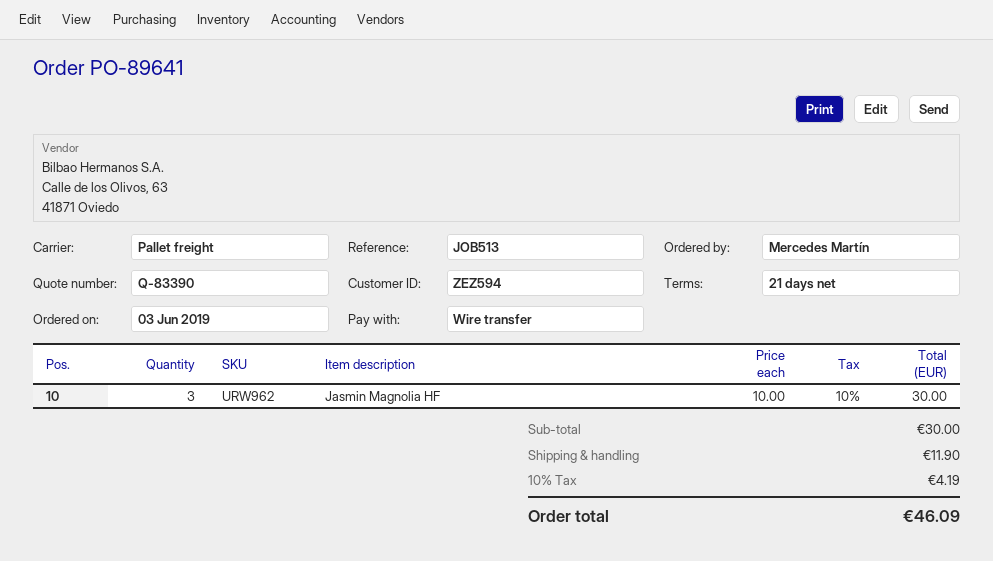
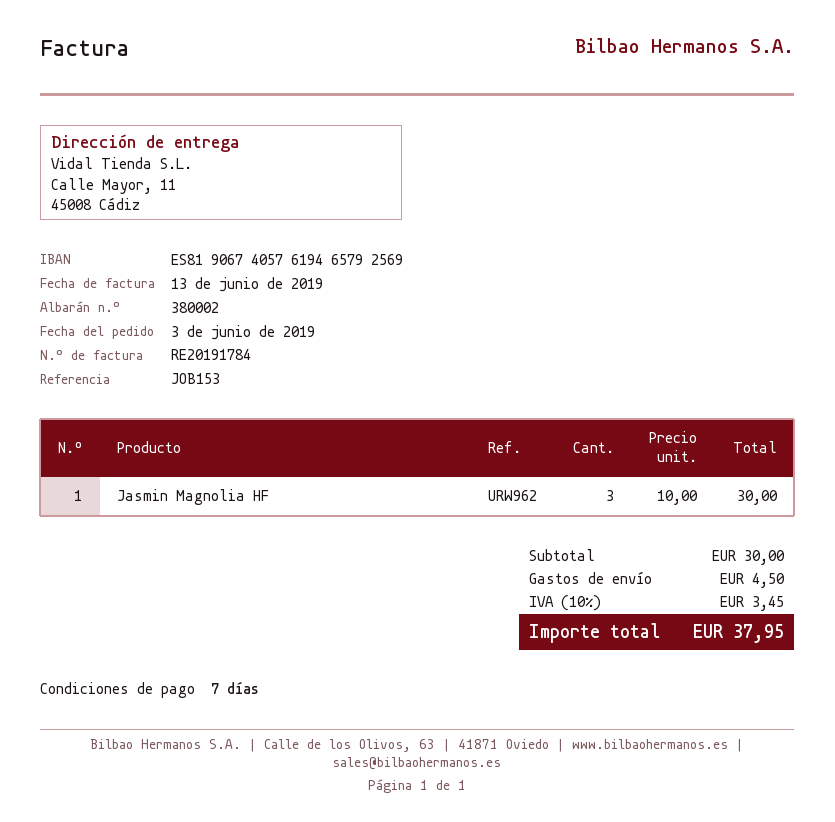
payment terms: 21 days -> 7 days
reference: JOB513 -> JOB153
shipping: 11.90 -> 4.50
tax: 10% = 4.19 -> 10% = 3.45
total: 46.09 -> 37.95

